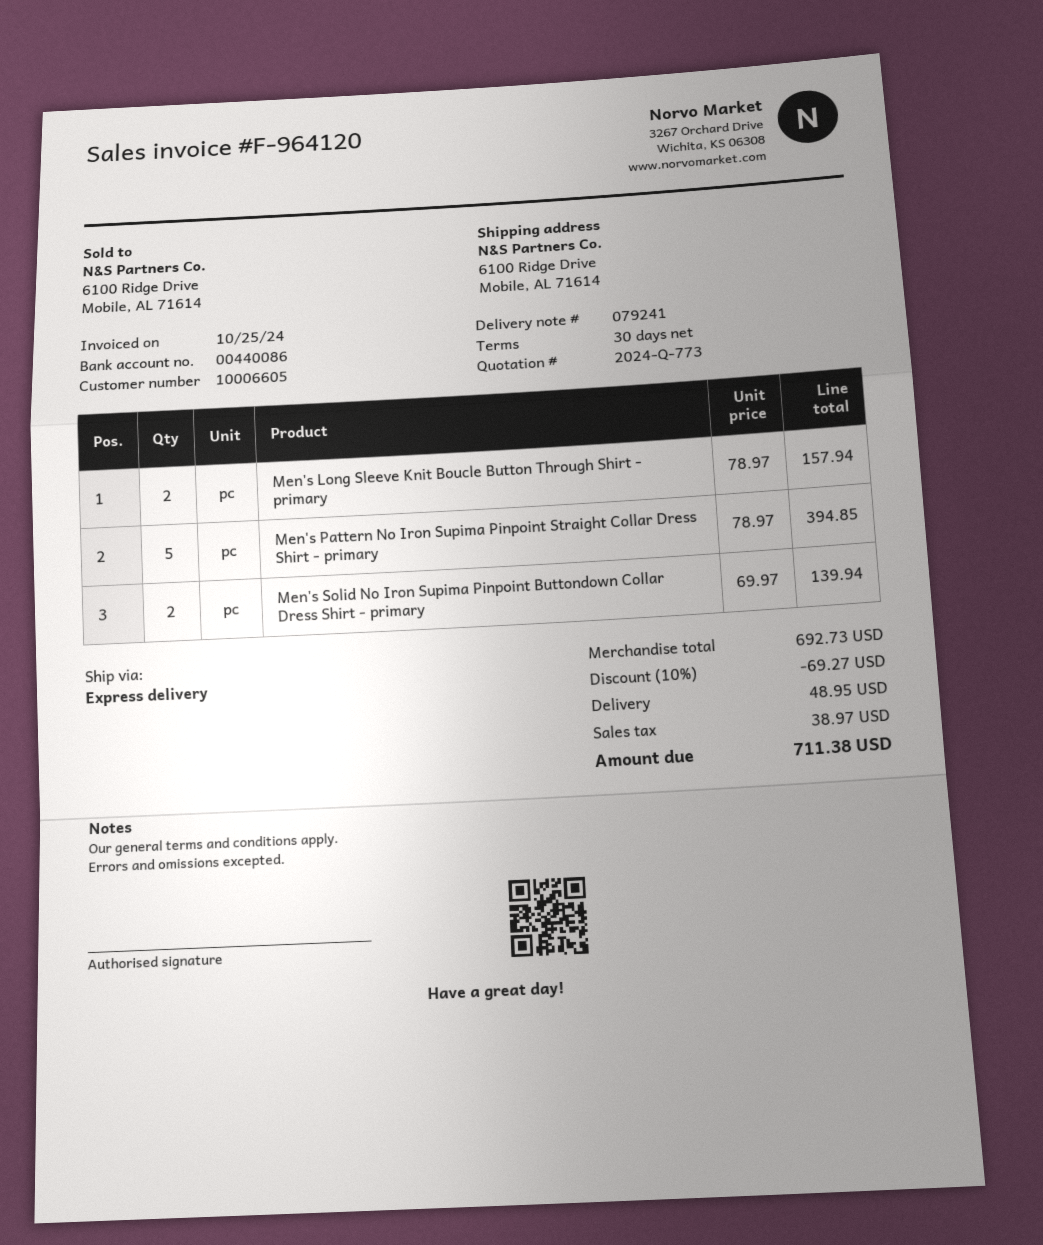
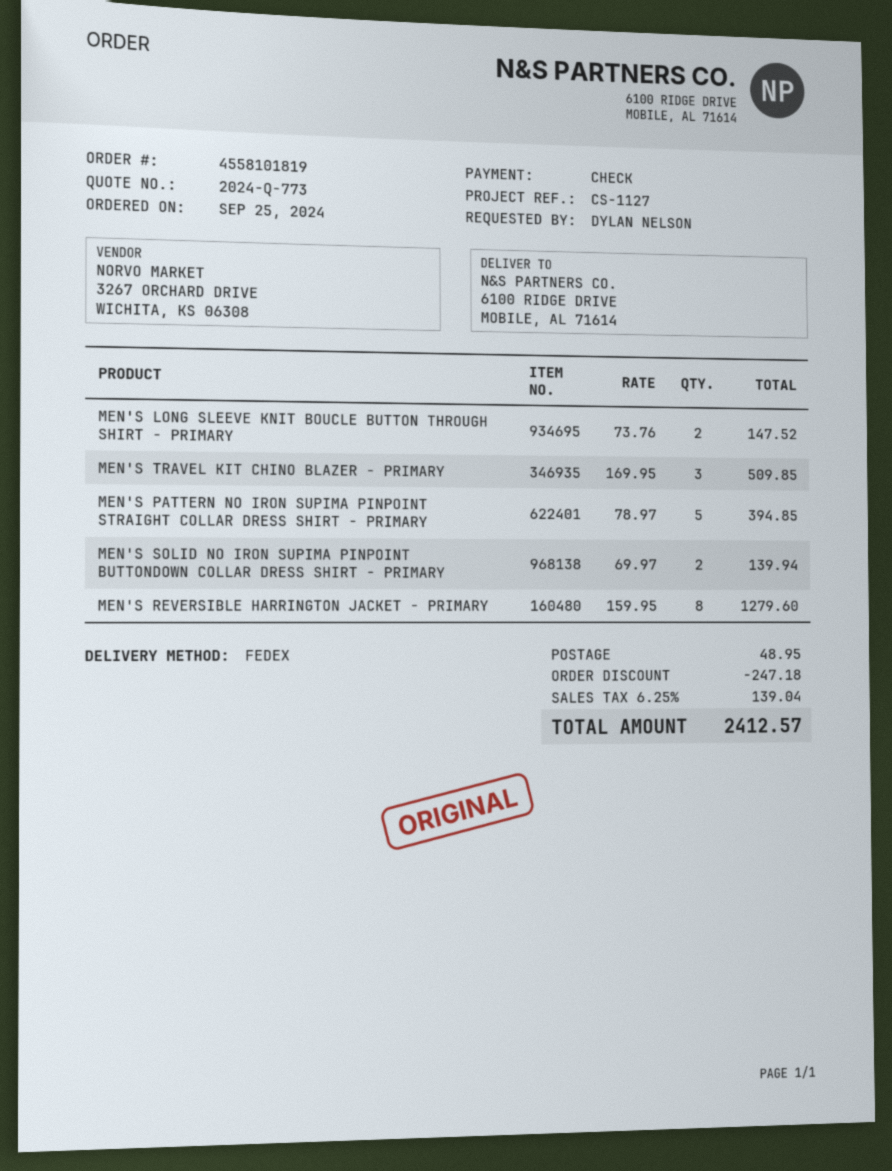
shipping method: express -> FedEx
Men's Long Sleeve Knit Boucle Button Through Shirt - primary: 2 x 78.97 = 157.94 -> 2 x 73.76 = 147.52
MEN'S TRAVEL KIT CHINO BLAZER - PRIMARY: none -> 3 x 169.95 = 509.85
MEN'S REVERSIBLE HARRINGTON JACKET - PRIMARY: none -> 8 x 159.95 = 1279.60
discount: 69.27 -> 247.18
tax: 38.97 -> 139.04
total: 711.38 -> 2412.57

